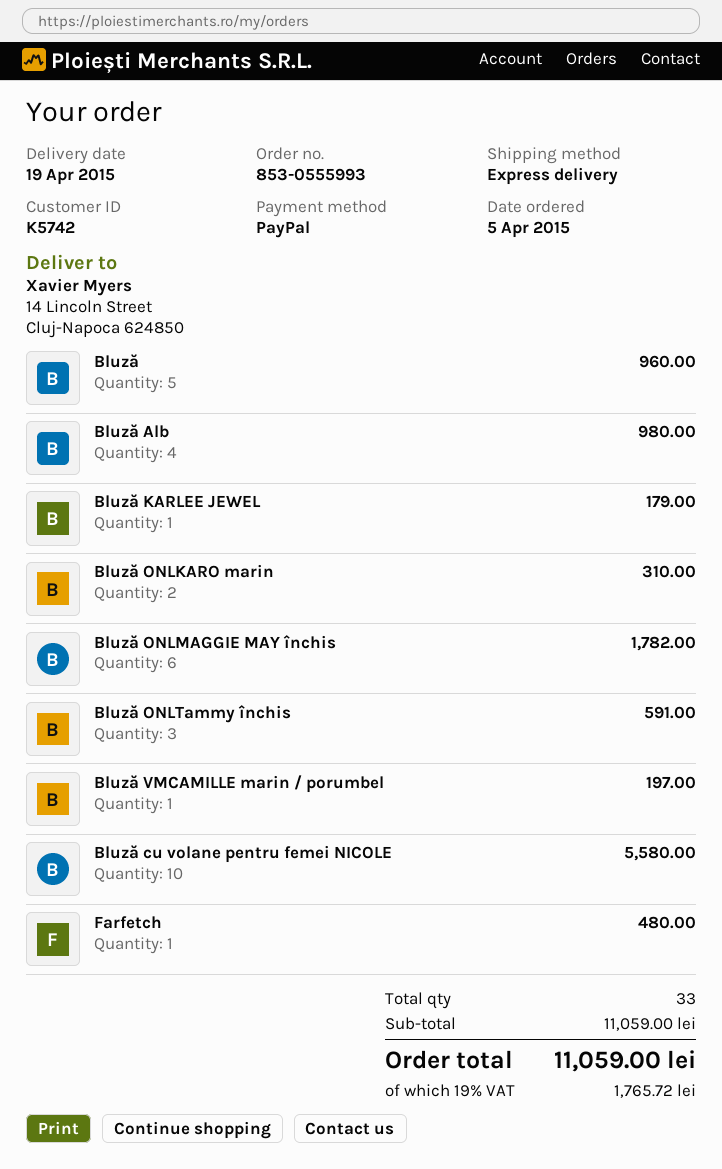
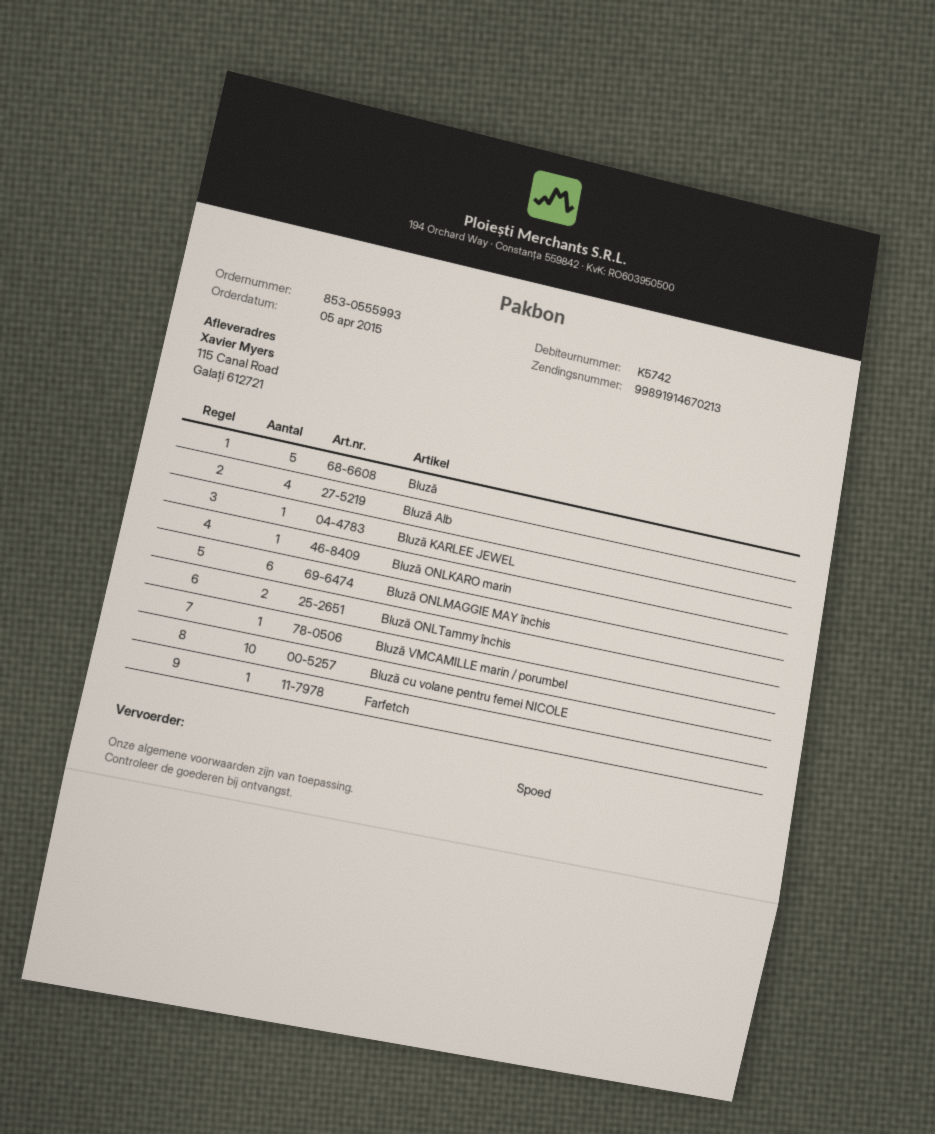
ship to: 14 Lincoln Street, Cluj-Napoca 624850 -> 115 Canal Road, Galați 612721
Bluză ONLKARO marin: 2 -> 1
Bluză ONLTammy închis: 3 -> 2

